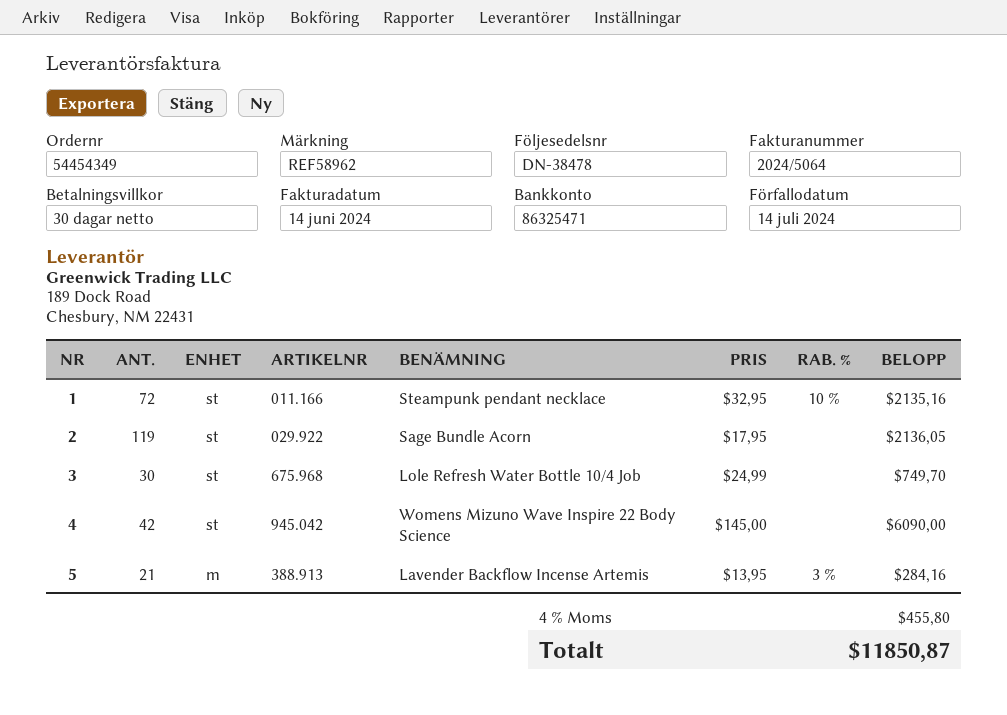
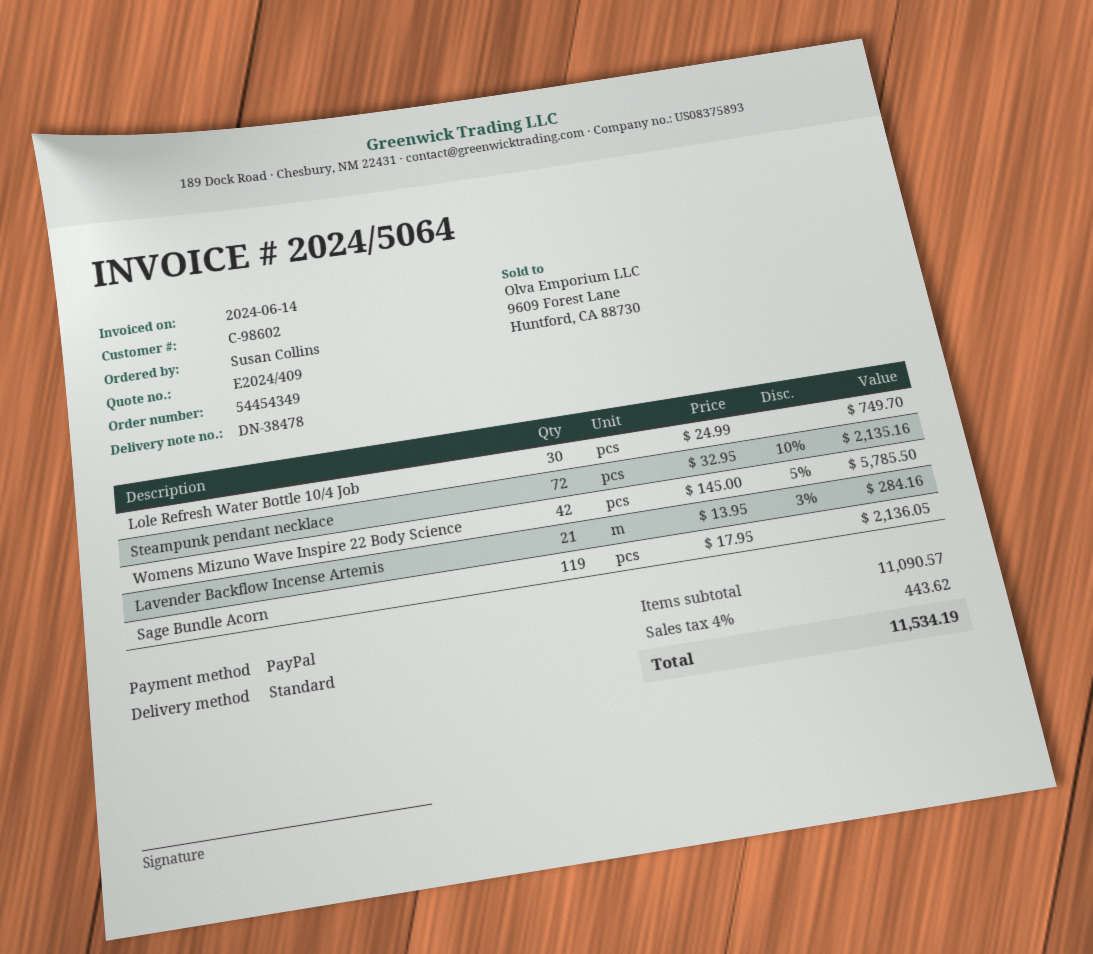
Womens Mizuno Wave Inspire 22 Body Science: 42 x 145.00 = 6090.00 -> 42 x 145.00 - 5% = 5785.50
tax: 4% = 455.80 -> 4% = 443.62
total: 11850.87 -> 11534.19

